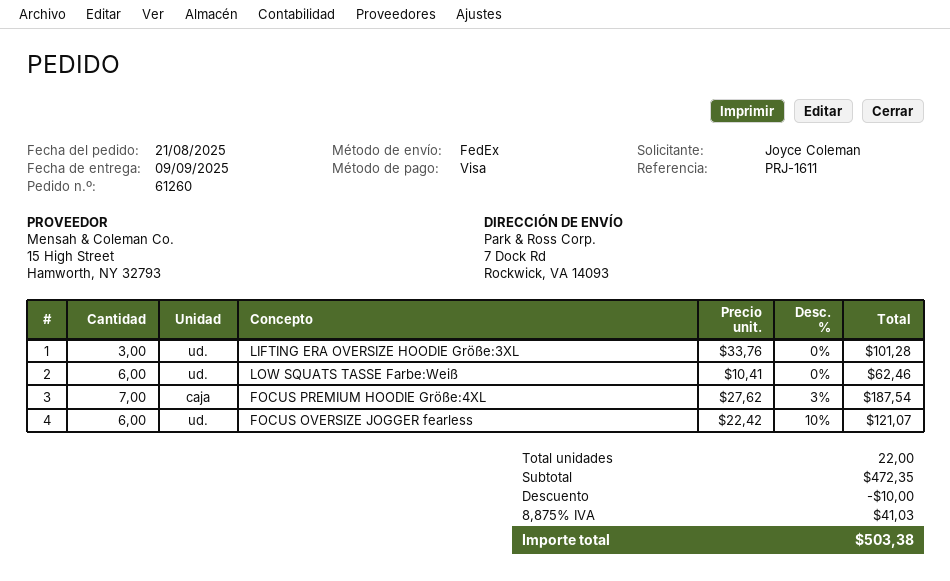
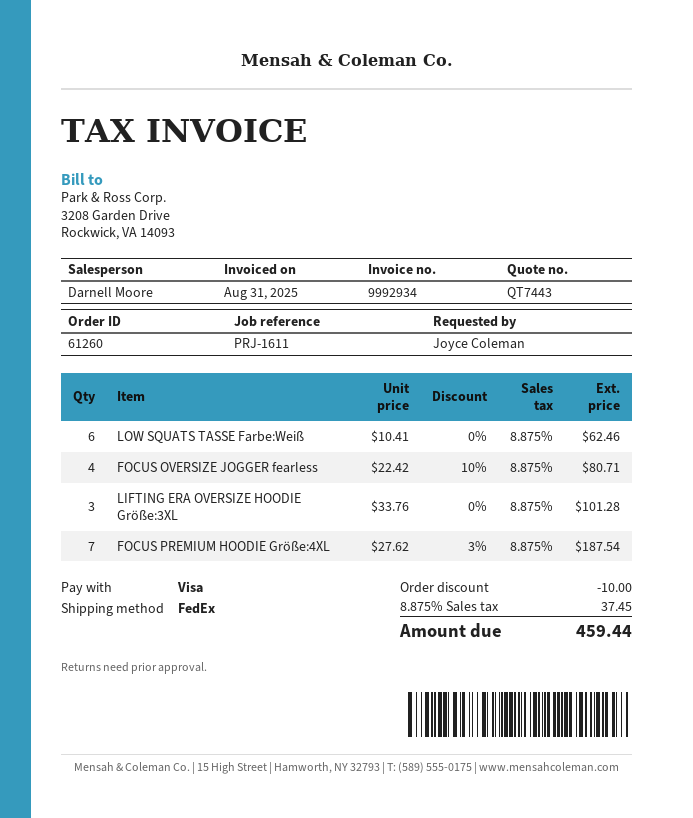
FOCUS OVERSIZE JOGGER fearless: 6 x 22.42 - 10% = 121.07 -> 4 x 22.42 - 10% = 80.71
tax: 8.875% = 41.03 -> 8.875% = 37.45
total: 503.38 -> 459.44

